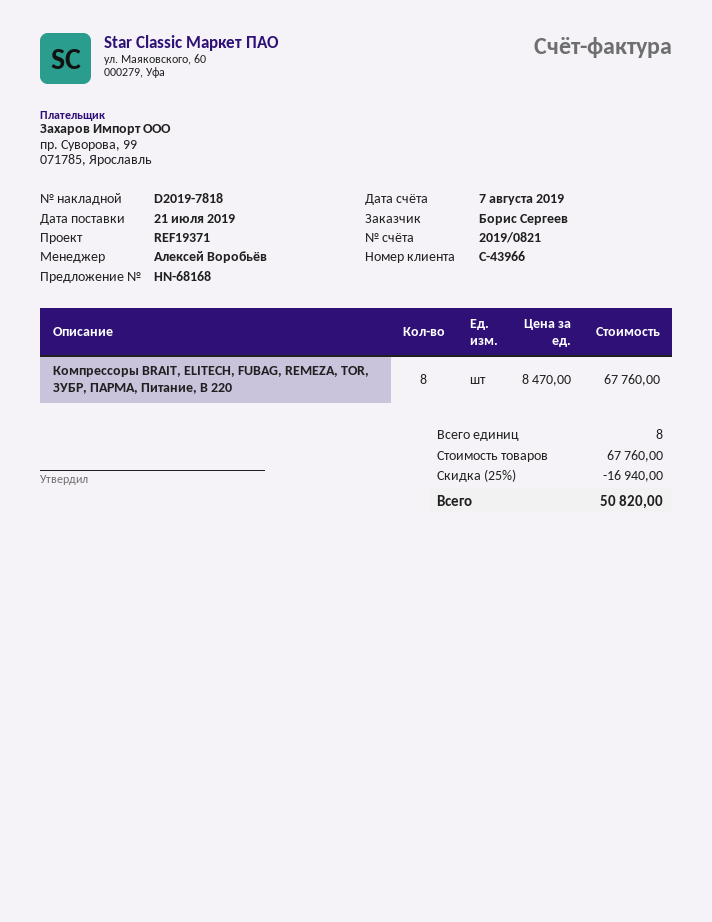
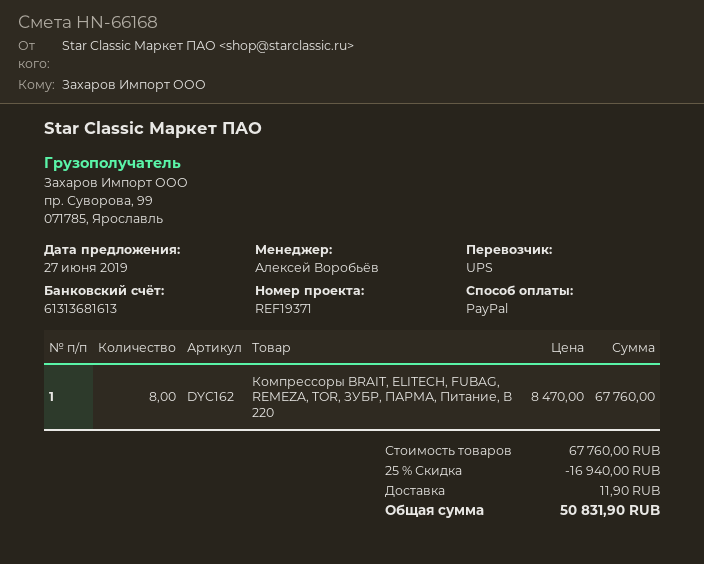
quote number: HN-68168 -> HN-66168
shipping: none -> 11.90
total: 50820.00 -> 50831.90

